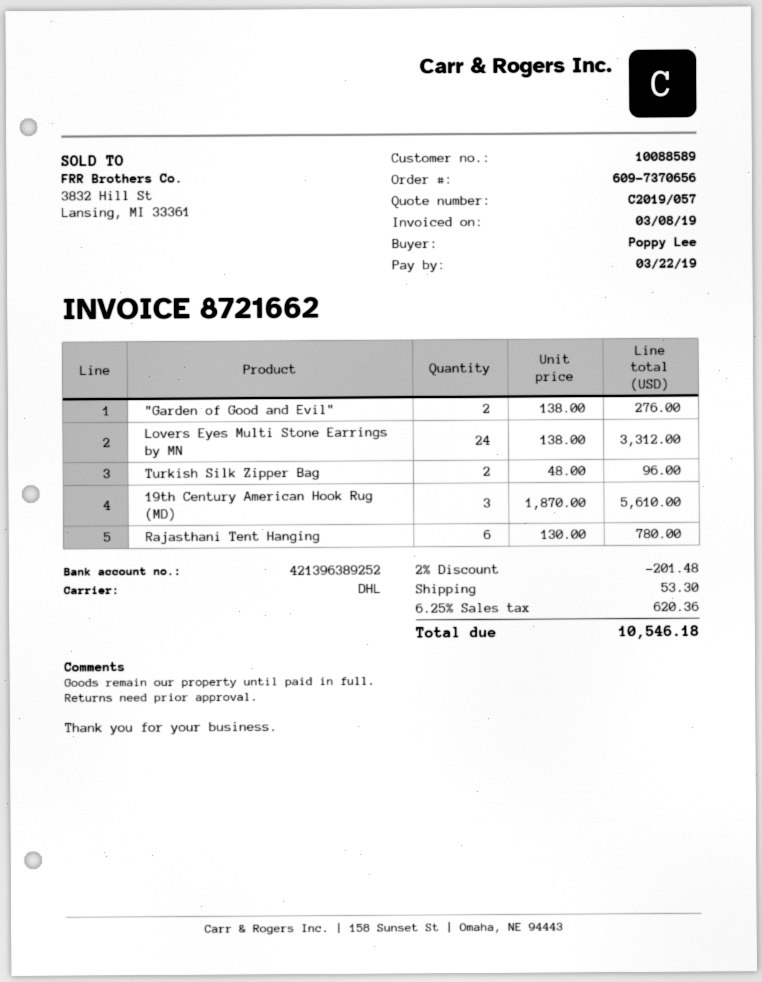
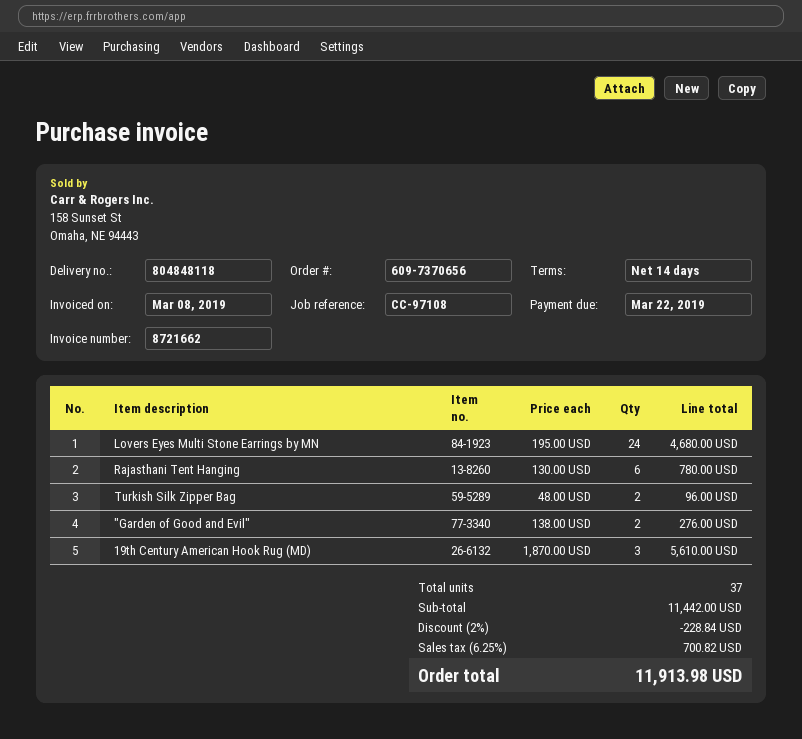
Lovers Eyes Multi Stone Earrings by MN: 24 x 138.00 = 3312.00 -> 24 x 195.00 = 4680.00
discount: 2% = 201.48 -> 2% = 228.84
shipping: 53.30 -> none
tax: 6.25% = 620.36 -> 6.25% = 700.82
total: 10546.18 -> 11913.98

